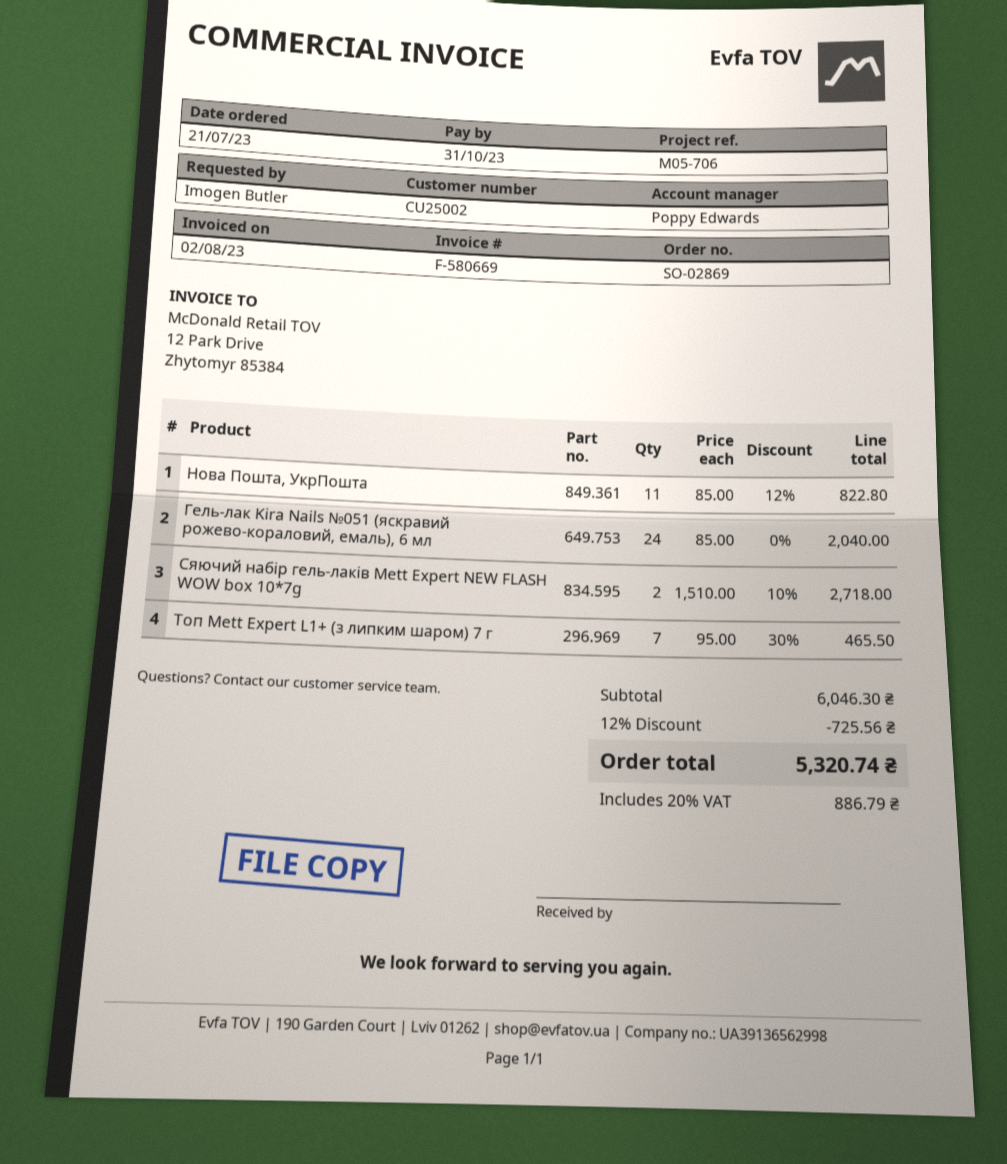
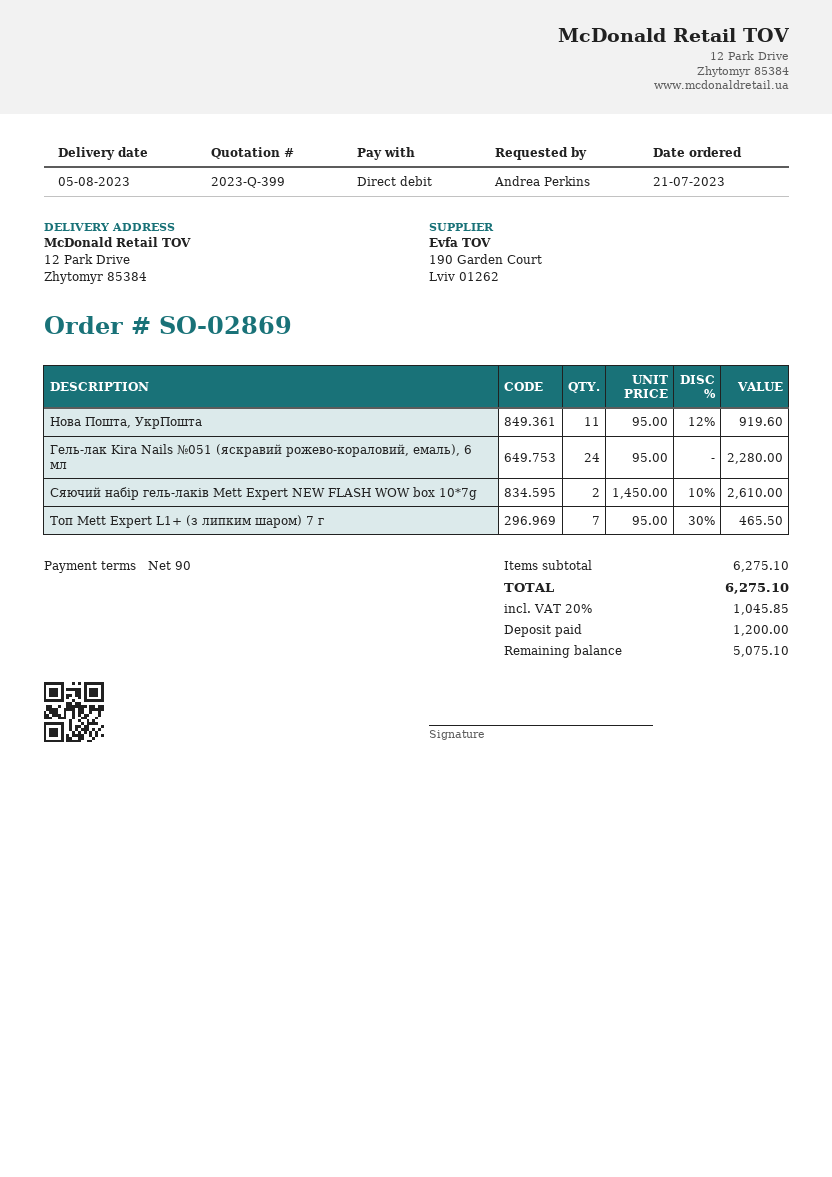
ordered by: Imogen Butler -> Andrea Perkins
Нова Пошта, УкрПошта: 11 x 85.00 - 12% = 822.80 -> 11 x 95.00 - 12% = 919.60
Гель-лак Kira Nails №051 (яскравий рожево-кораловий, емаль), 6 мл: 24 x 85.00 = 2040.00 -> 24 x 95.00 = 2280.00
Сяючий набір гель-лаків Mett Expert NEW FLASH WOW box 10*7g: 2 x 1510.00 - 10% = 2718.00 -> 2 x 1450.00 - 10% = 2610.00
subtotal: 6046.30 -> 6275.10
discount: 12% = 725.56 -> none
tax: 20% = 886.79 -> 20% = 1045.85
total: 5320.74 -> 6275.10

